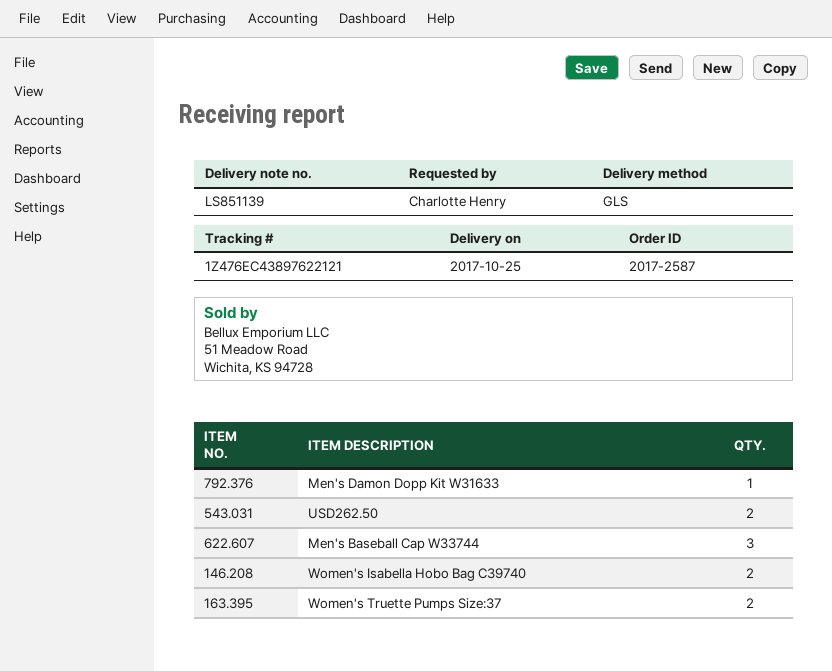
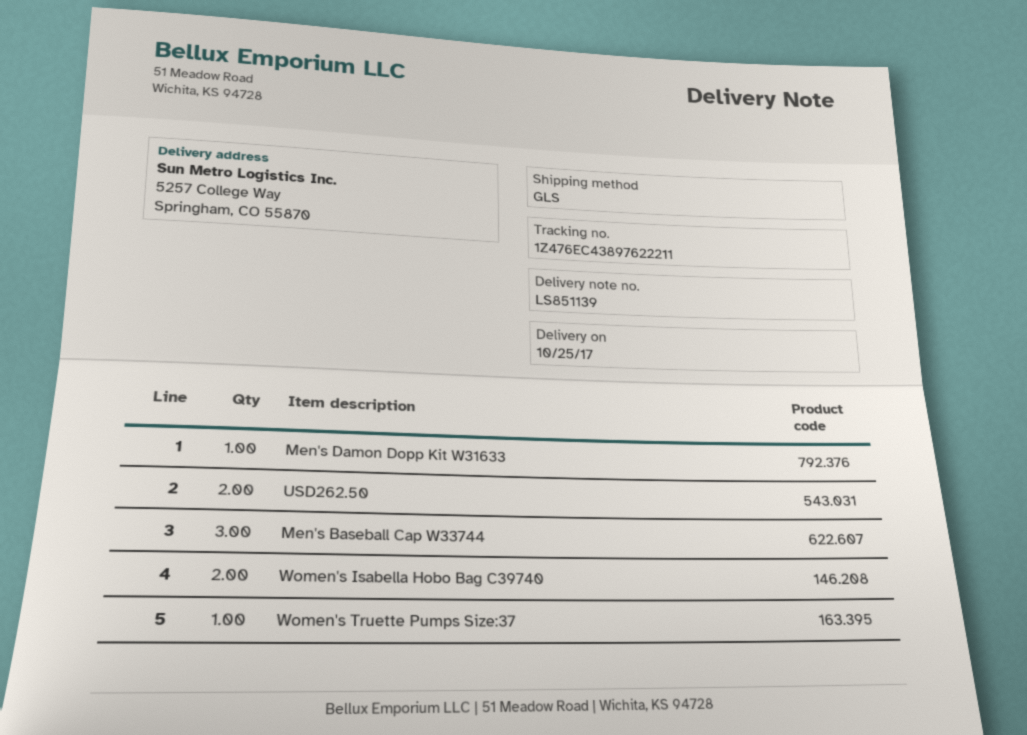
tracking number: 1Z476EC43897622121 -> 1Z476EC43897622211
Women's Truette Pumps Size:37: 2 -> 1

